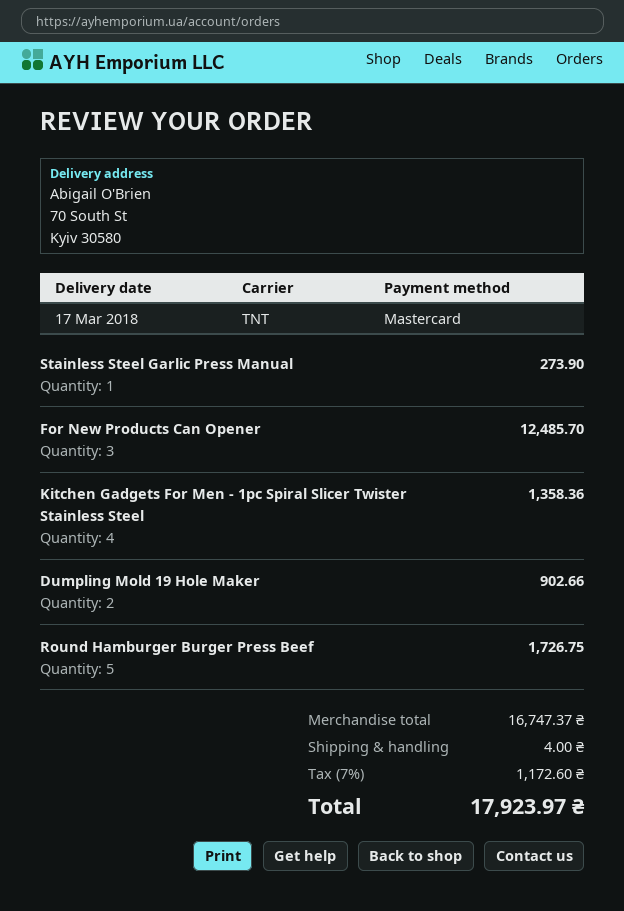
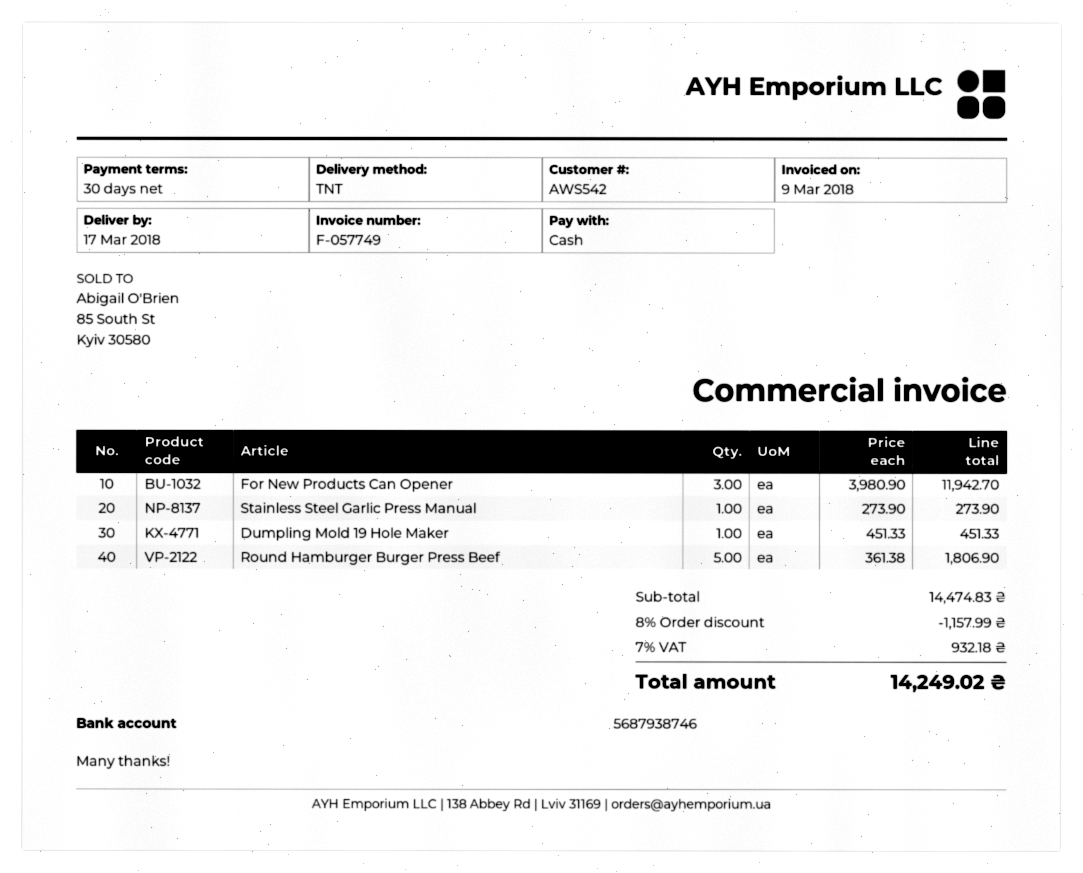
payment method: Mastercard -> cash
For New Products Can Opener: 3 for 12485.70 -> 3 for 11942.70
Kitchen Gadgets For Men - 1pc Spiral Slicer Twister Stainless Steel: 4 for 1358.36 -> none
Dumpling Mold 19 Hole Maker: 2 for 902.66 -> 1 for 451.33
Round Hamburger Burger Press Beef: 5 for 1726.75 -> 5 for 1806.90
subtotal: 16747.37 -> 14474.83
discount: none -> 8% = 1157.99
shipping: 4.00 -> none
tax: 7% = 1172.60 -> 7% = 932.18
total: 17923.97 -> 14249.02

